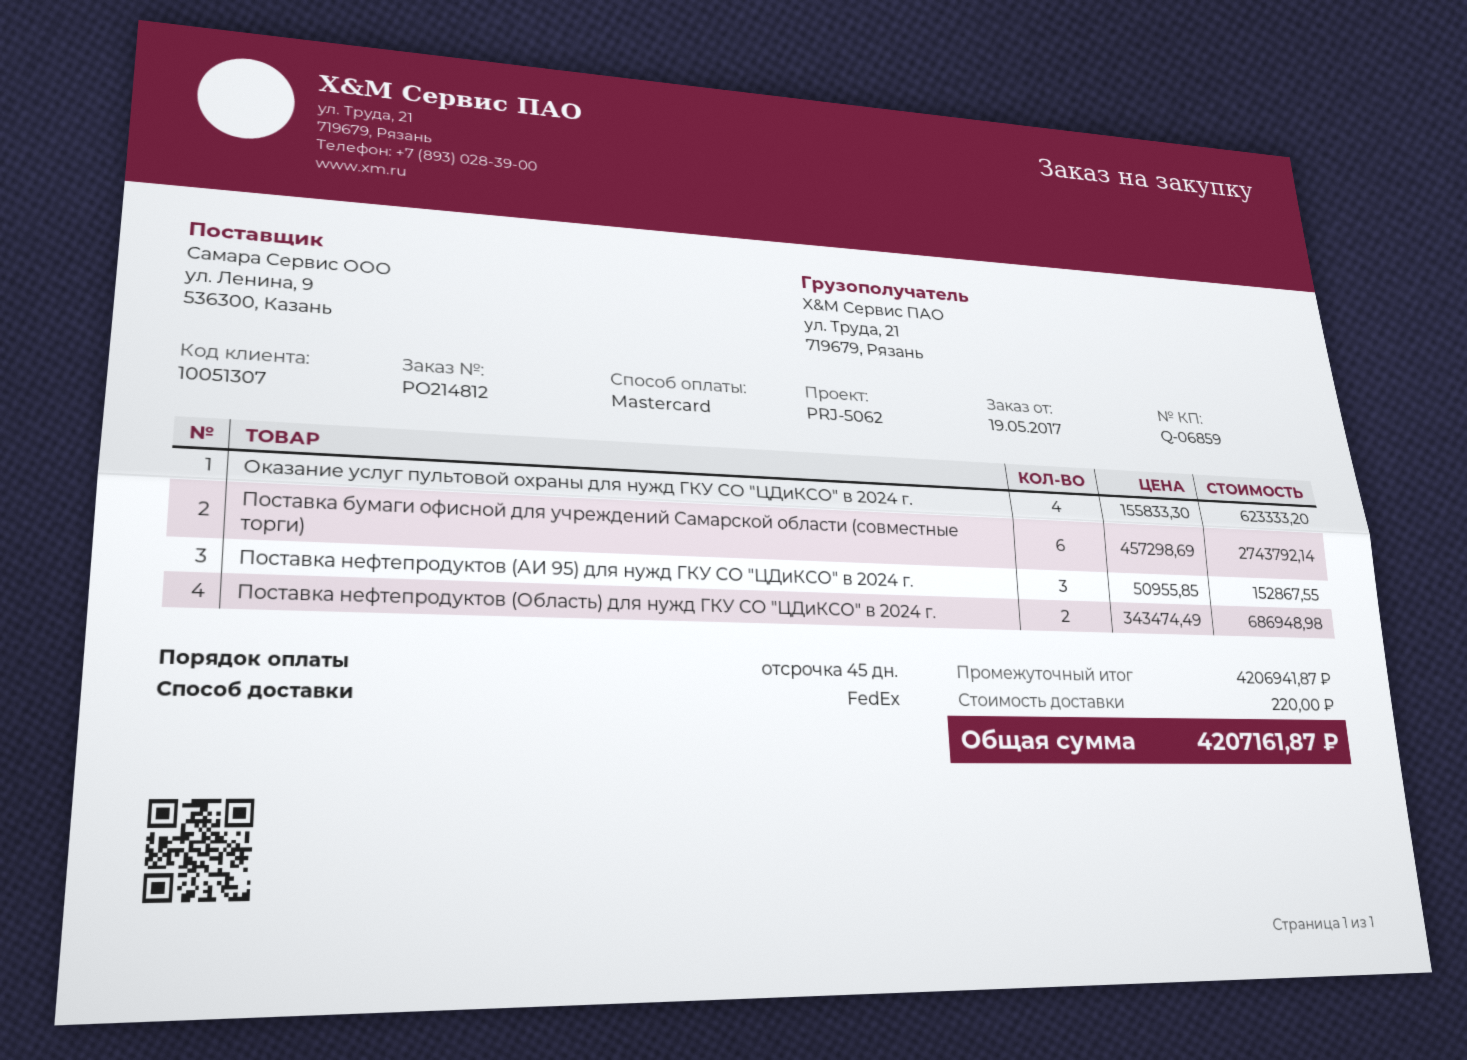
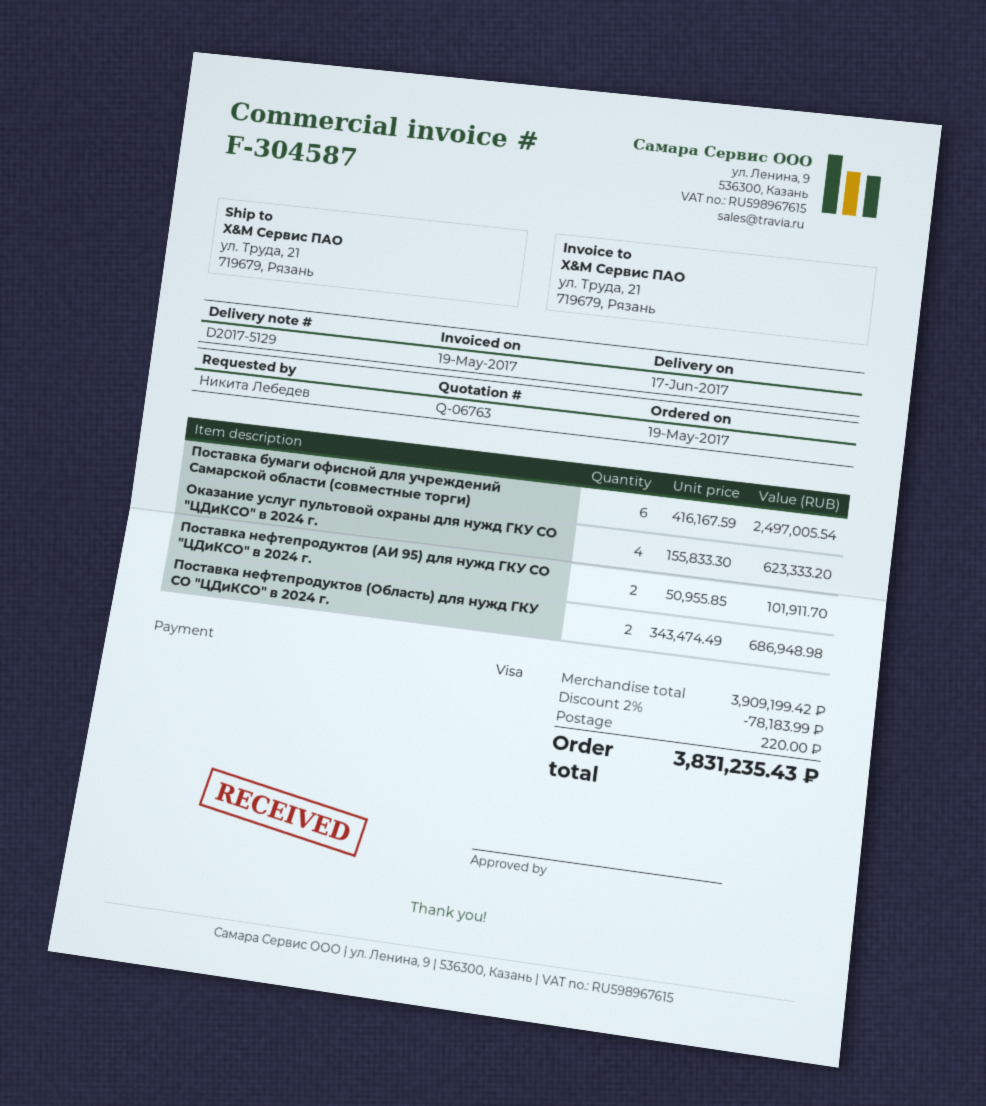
quote number: Q-06859 -> Q-06763
payment method: Mastercard -> Visa
Поставка бумаги офисной для учреждений Самарской области (совместные торги): 6 x 457298.69 = 2743792.14 -> 6 x 416167.59 = 2497005.54
Поставка нефтепродуктов (АИ 95) для нужд ГКУ СО "ЦДиКСО" в 2024 г.: 3 x 50955.85 = 152867.55 -> 2 x 50955.85 = 101911.70
subtotal: 4206941.87 -> 3909199.42
discount: none -> 2% = 78183.99
total: 4207161.87 -> 3831235.43

